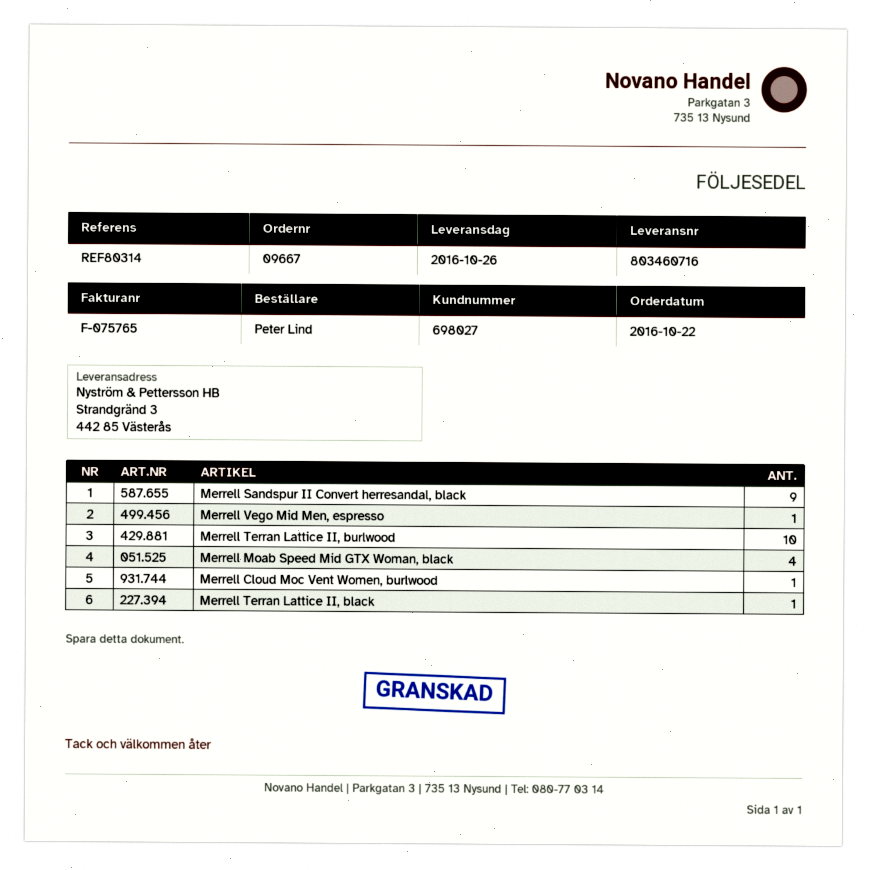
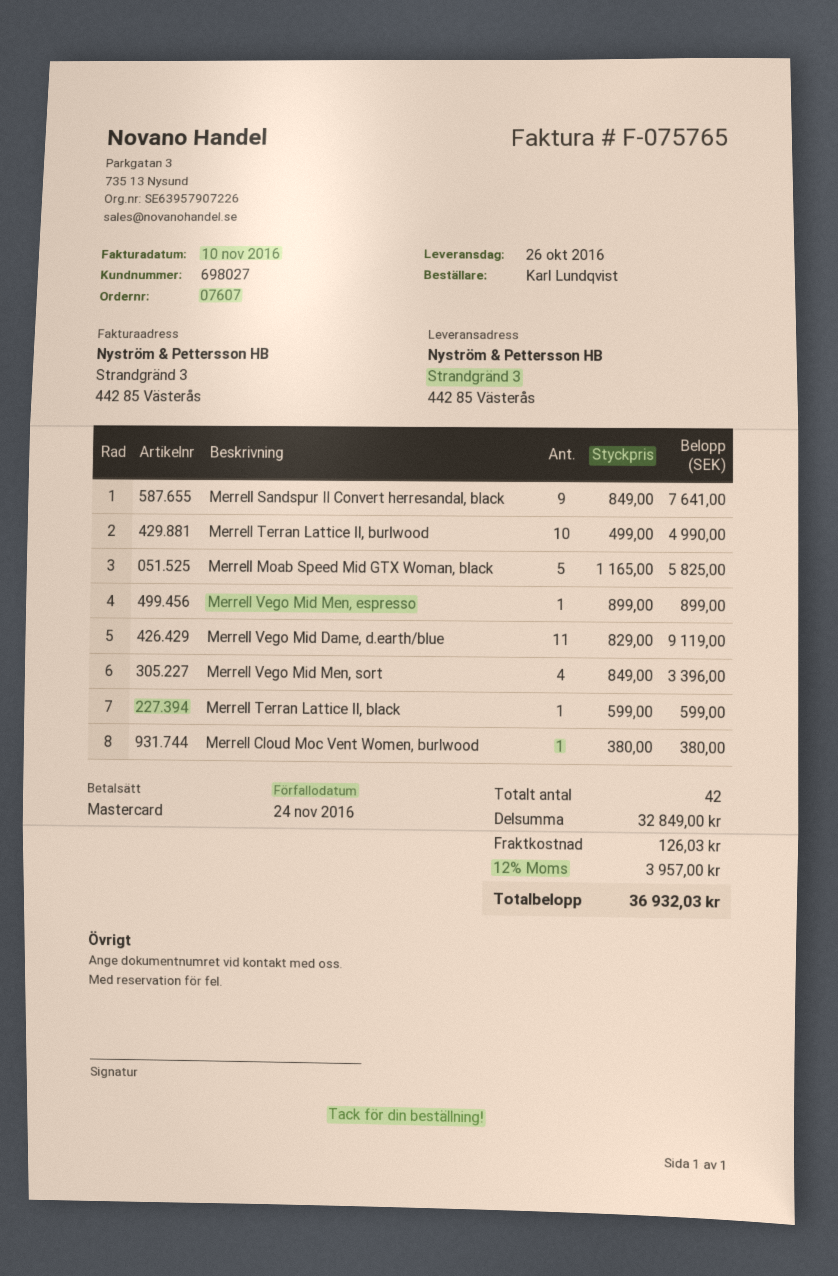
order number: 09667 -> 07607
ordered by: Peter Lind -> Karl Lundqvist
Merrell Moab Speed Mid GTX Woman, black: 4 -> 5
Merrell Vego Mid Dame, d.earth/blue: none -> 11
Merrell Vego Mid Men, sort: none -> 4

